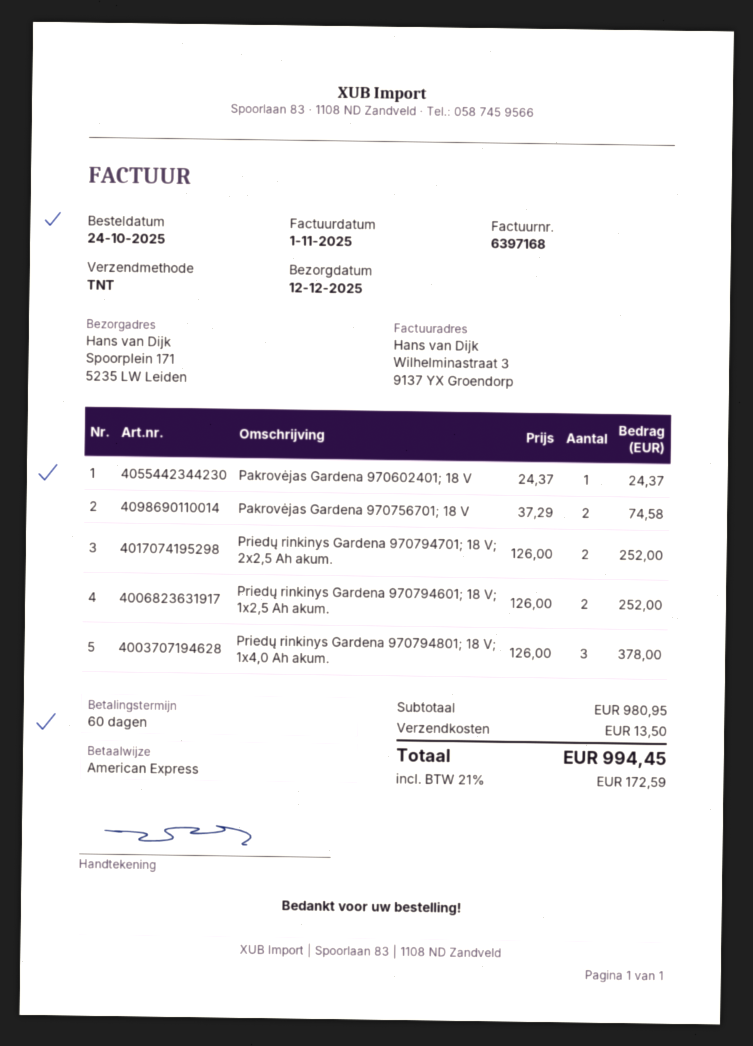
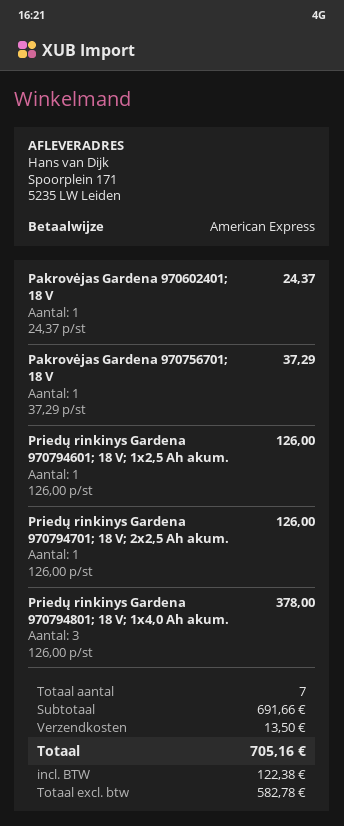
Pakrovėjas Gardena 970756701; 18 V: 2 x 37.29 = 74.58 -> 1 x 37.29 = 37.29
Priedų rinkinys Gardena 970794701; 18 V; 2x2,5 Ah akum.: 2 x 126.00 = 252.00 -> 1 x 126.00 = 126.00
Priedų rinkinys Gardena 970794601; 18 V; 1x2,5 Ah akum.: 2 x 126.00 = 252.00 -> 1 x 126.00 = 126.00
subtotal: 980.95 -> 691.66
tax: 172.59 -> 122.38
total: 994.45 -> 705.16

